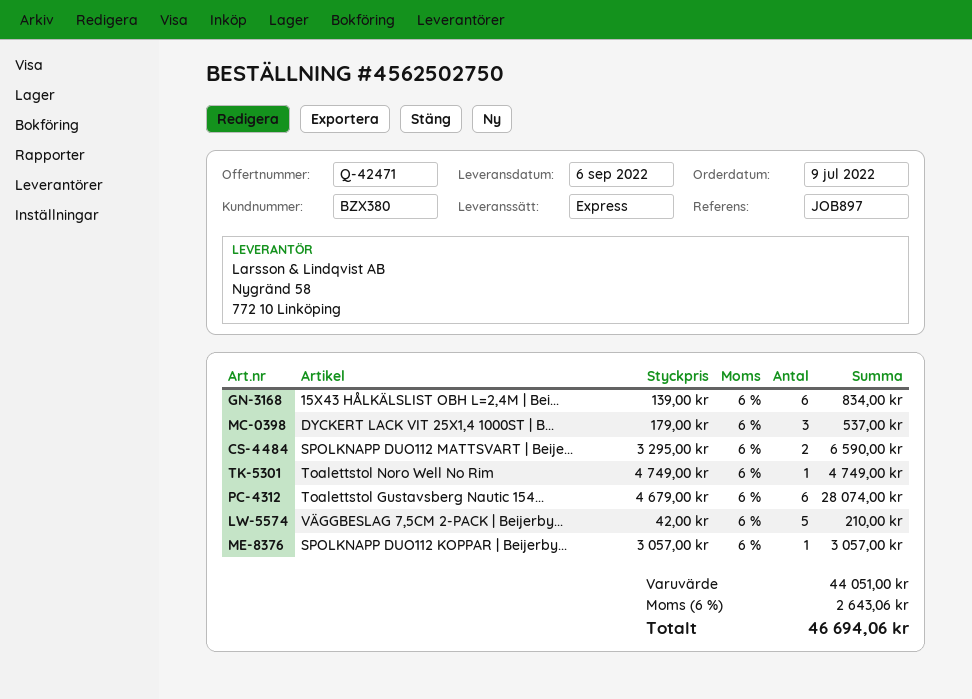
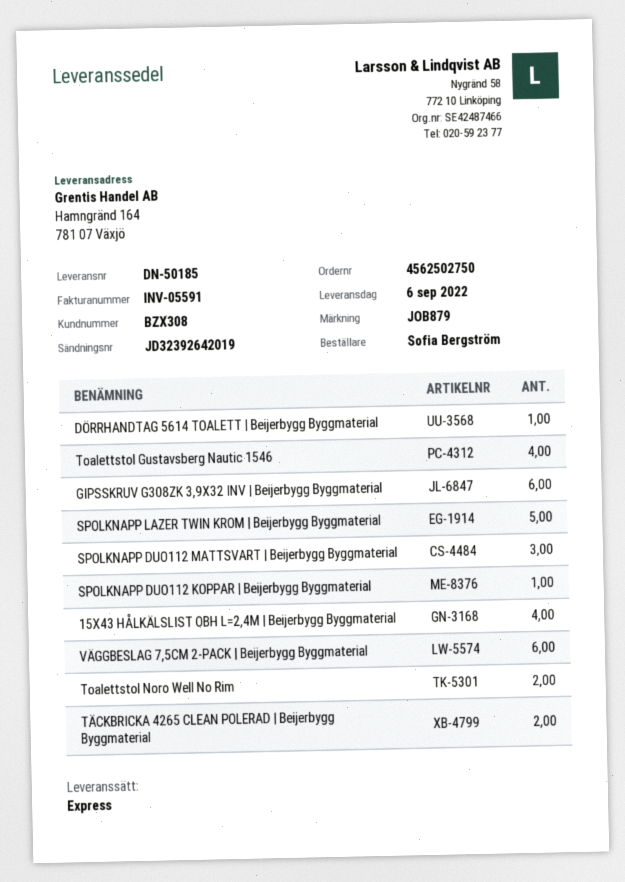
customer number: BZX380 -> BZX308
reference: JOB897 -> JOB879
15X43 HÅLKÄLSLIST OBH L=2,4M | Bei...: 6 -> 4
DYCKERT LACK VIT 25X1,4 1000ST | B...: 3 -> none
SPOLKNAPP DUO112 MATTSVART | Beije...: 2 -> 3
Toalettstol Noro Well No Rim: 1 -> 2
Toalettstol Gustavsberg Nautic 154...: 6 -> 4
VÄGGBESLAG 7,5CM 2-PACK | Beijerby...: 5 -> 6
DÖRRHANDTAG 5614 TOALETT | Beijerbygg Byggmaterial: none -> 1
GIPSSKRUV G308ZK 3,9X32 INV | Beijerbygg Byggmaterial: none -> 6
SPOLKNAPP LAZER TWIN KROM | Beijerbygg Byggmaterial: none -> 5
TÄCKBRICKA 4265 CLEAN POLERAD | Beijerbygg Byggmaterial: none -> 2

